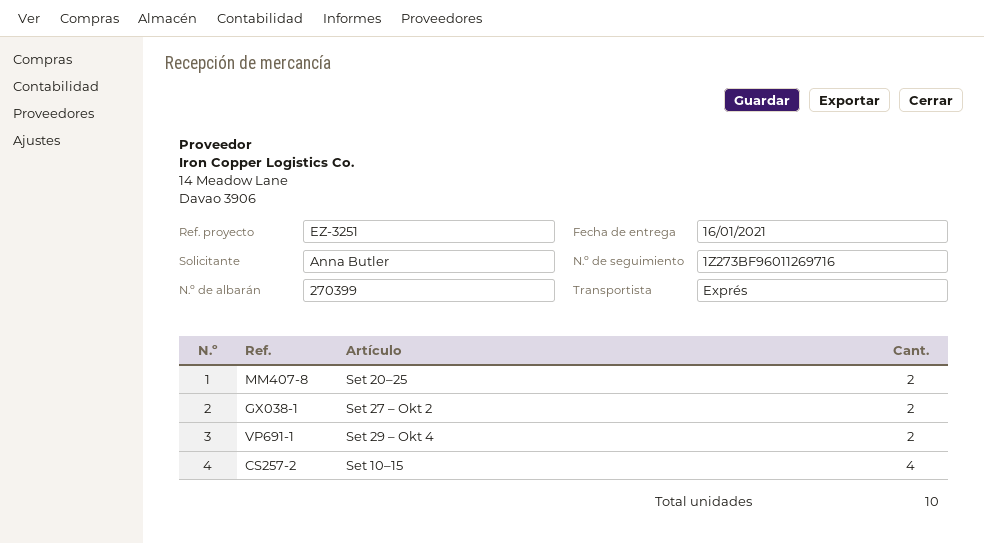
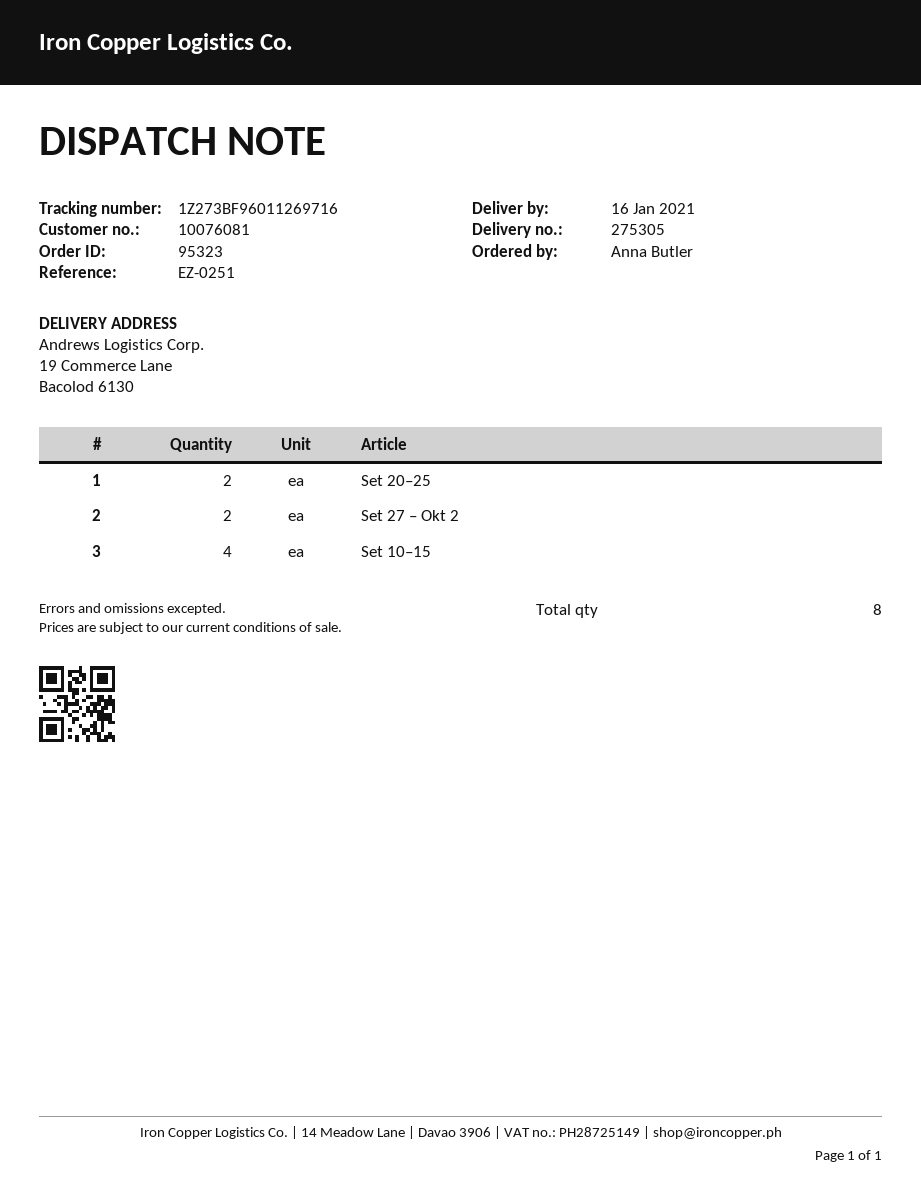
delivery note number: 270399 -> 275305
reference: EZ-3251 -> EZ-0251
Set 29 – Okt 4: 2 -> none
total quantity: 10 -> 8

